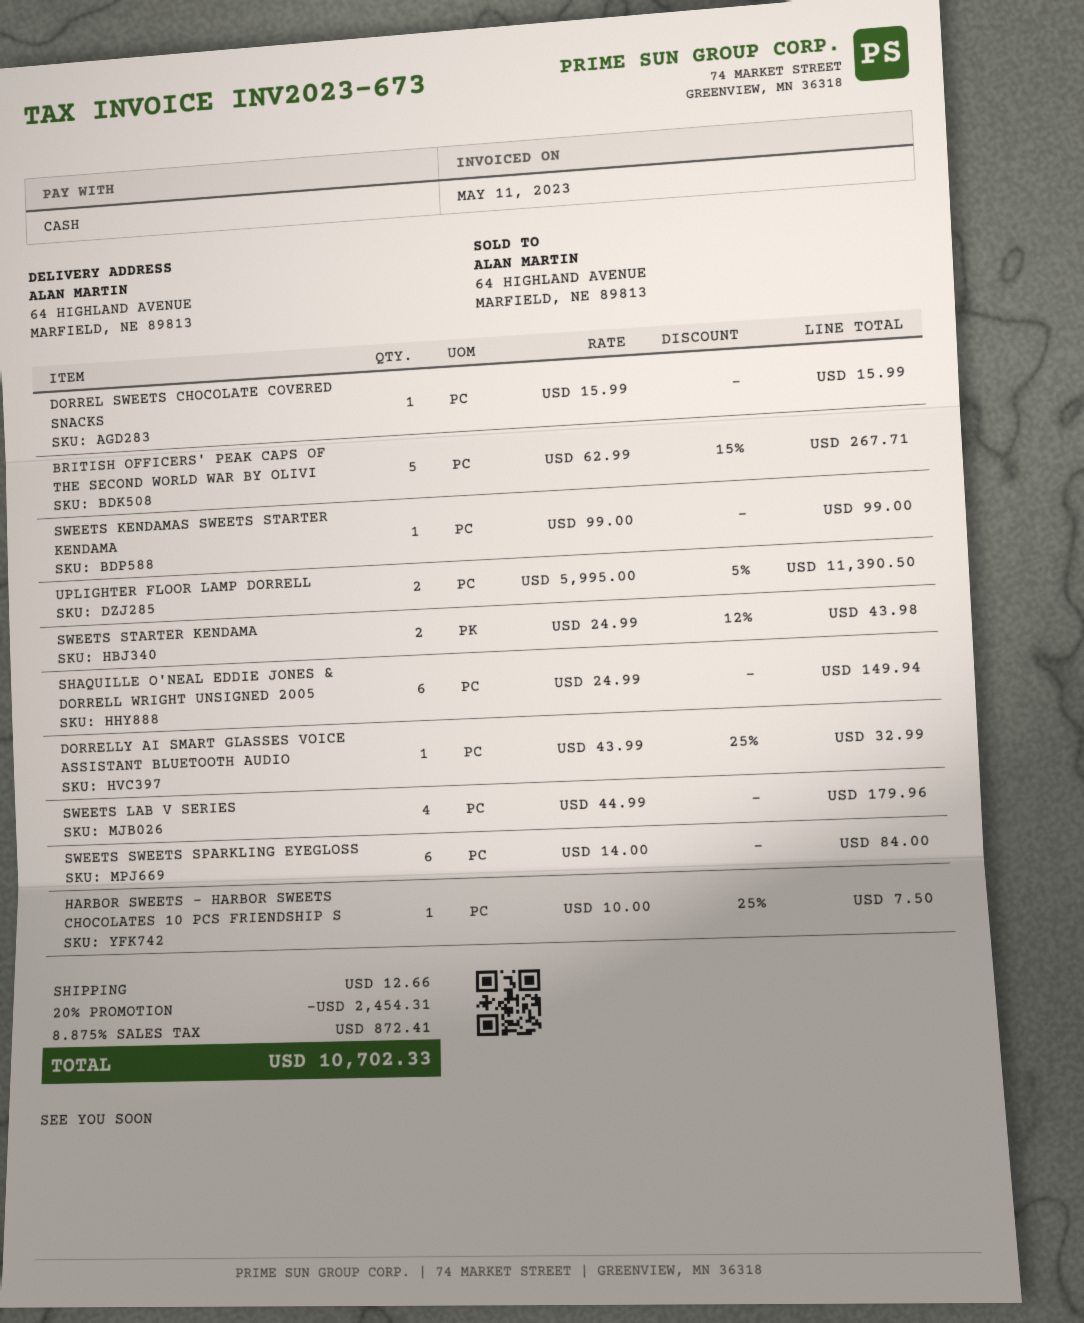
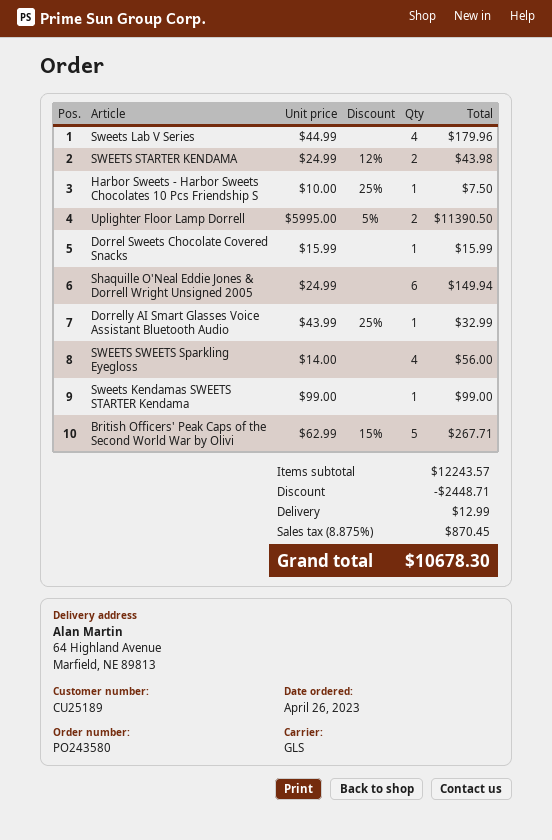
SWEETS SWEETS SPARKLING EYEGLOSS: 6 x 14.00 = 84.00 -> 4 x 14.00 = 56.00
discount: 2454.31 -> 2448.71
shipping: 12.66 -> 12.99
tax: 8.875% = 872.41 -> 8.875% = 870.45
total: 10702.33 -> 10678.30

